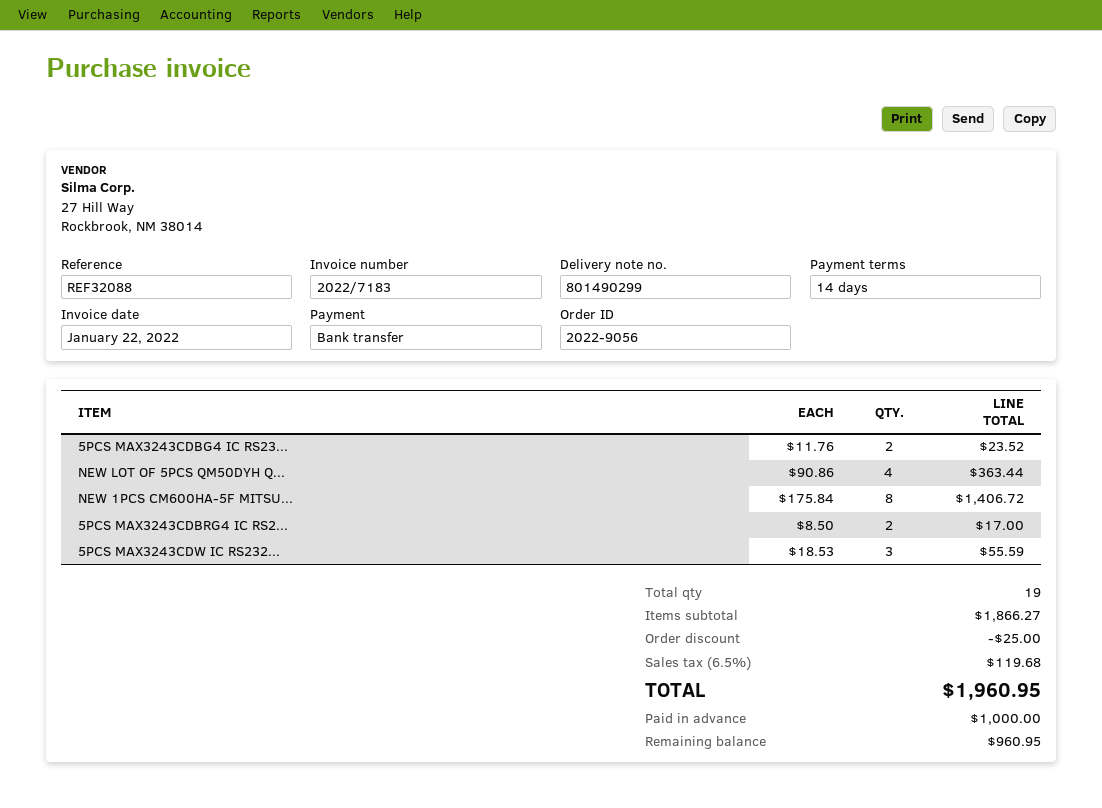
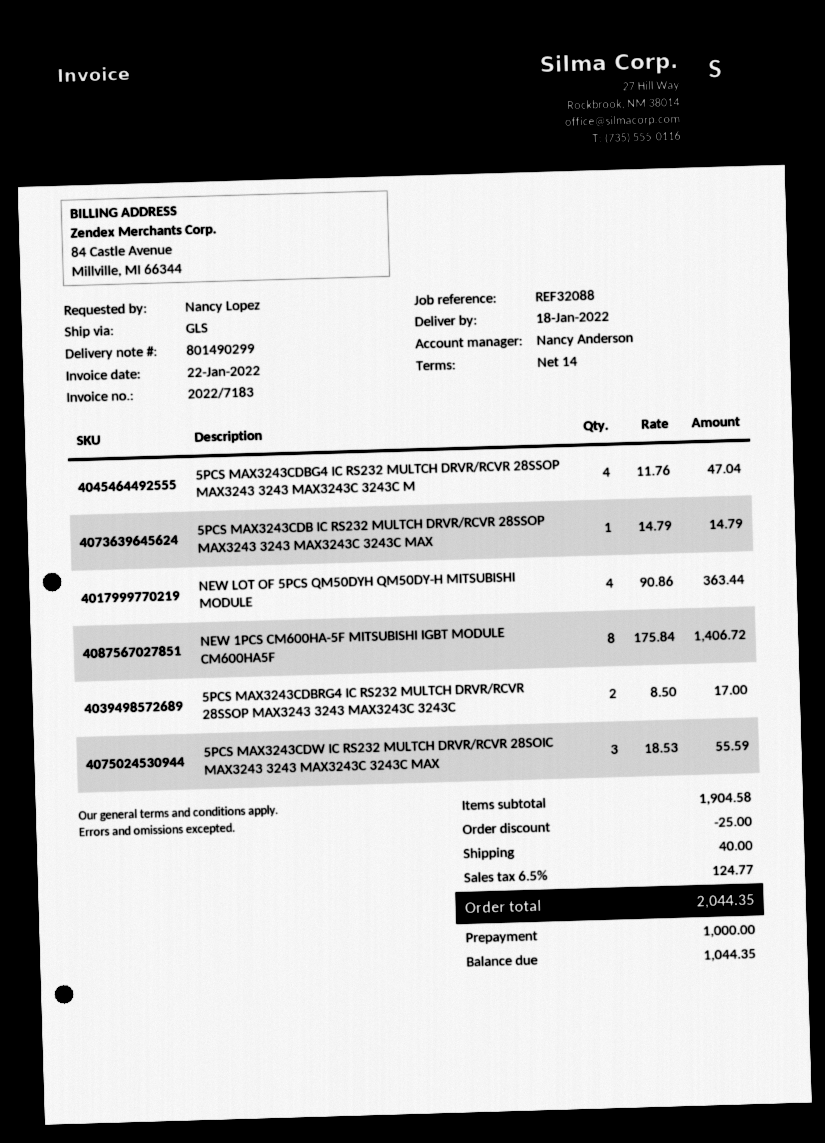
5PCS MAX3243CDBG4 IC RS23...: 2 x 11.76 = 23.52 -> 4 x 11.76 = 47.04
5PCS MAX3243CDB IC RS232 MULTCH DRVR/RCVR 28SSOP MAX3243 3243 MAX3243C 3243C MAX: none -> 1 x 14.79 = 14.79
subtotal: 1866.27 -> 1904.58
shipping: none -> 40.00
tax: 6.5% = 119.68 -> 6.5% = 124.77
total: 1960.95 -> 2044.35
balance: 960.95 -> 1044.35

